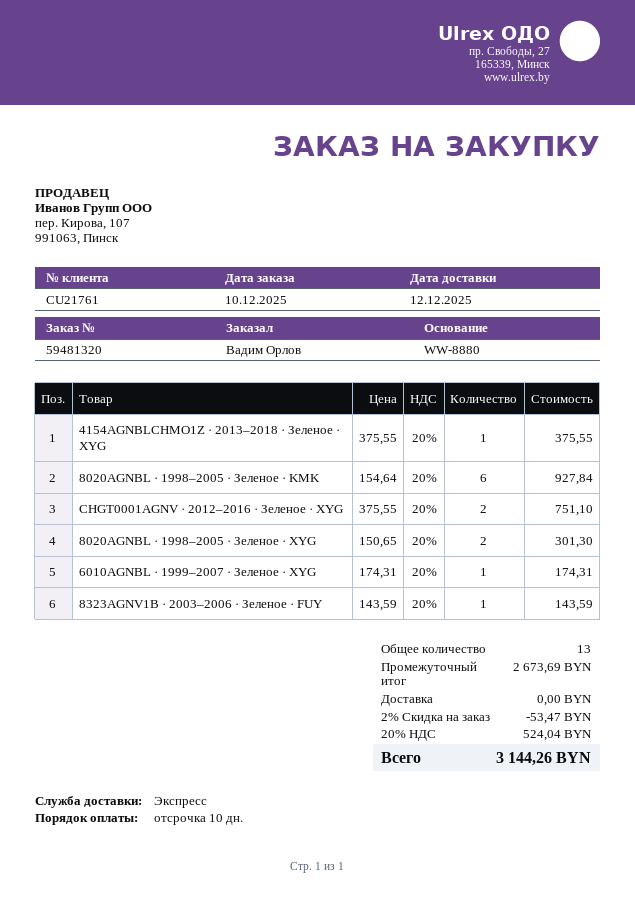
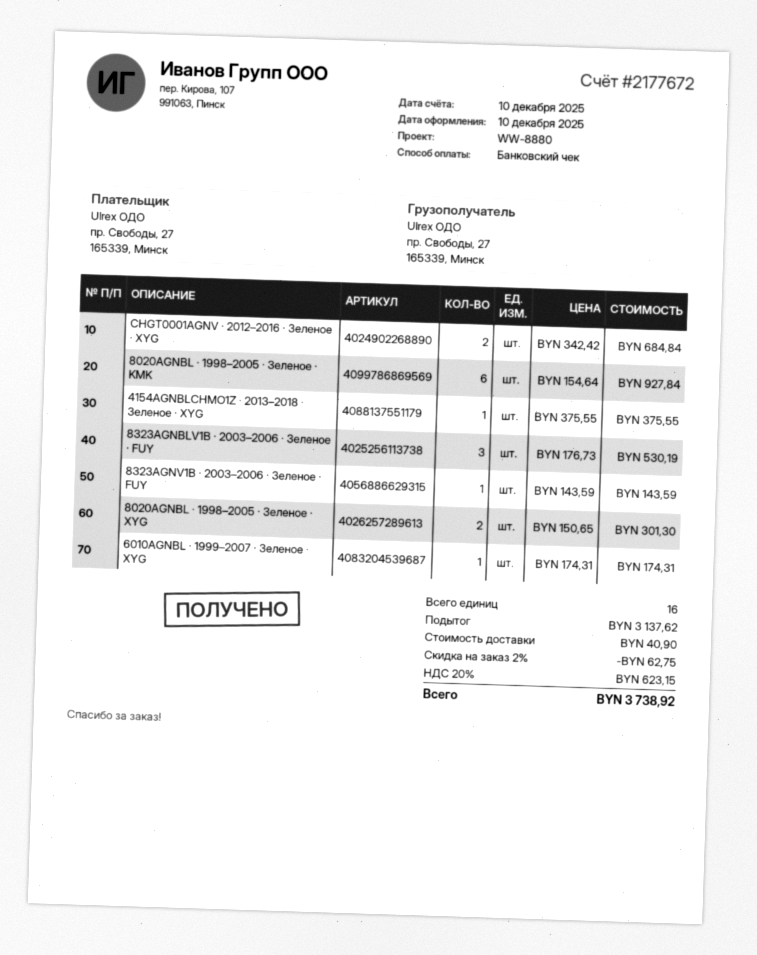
CHGT0001AGNV · 2012–2016 · Зеленое · XYG: 2 x 375.55 = 751.10 -> 2 x 342.42 = 684.84
8323AGNBLV1B · 2003–2006 · Зеленое · FUY: none -> 3 x 176.73 = 530.19
total quantity: 13 -> 16
subtotal: 2673.69 -> 3137.62
discount: 2% = 53.47 -> 2% = 62.75
shipping: 0.00 -> 40.90
tax: 20% = 524.04 -> 20% = 623.15
total: 3144.26 -> 3738.92

